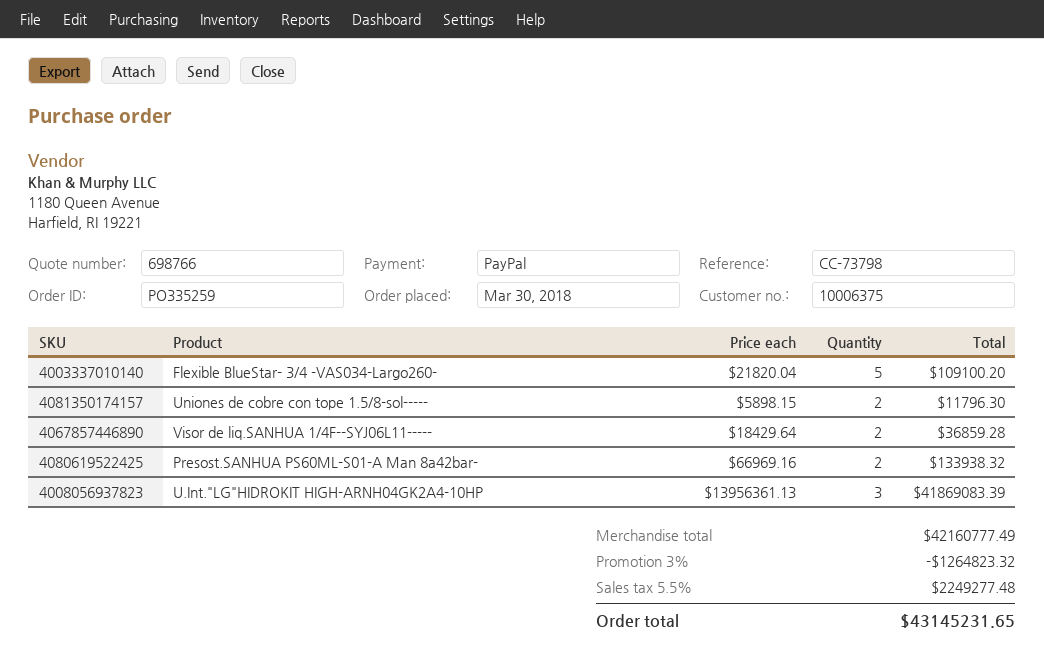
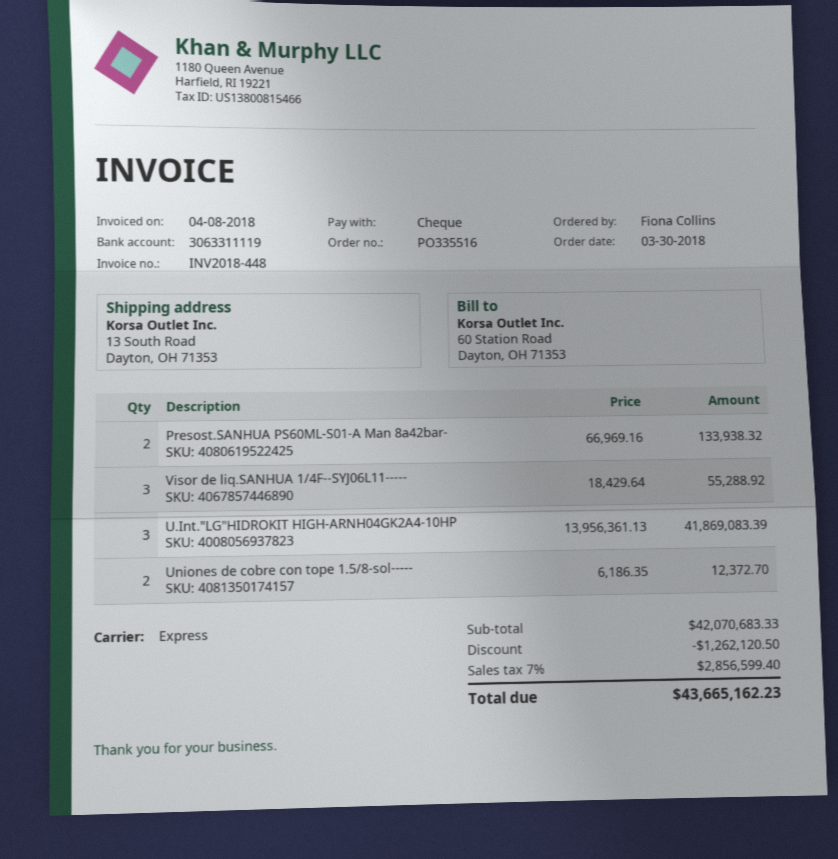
order number: PO335259 -> PO335516
payment method: PayPal -> cheque
Flexible BlueStar- 3/4 -VAS034-Largo260-: 5 x 21820.04 = 109100.20 -> none
Uniones de cobre con tope 1.5/8-sol-----: 2 x 5898.15 = 11796.30 -> 2 x 6186.35 = 12372.70
Visor de liq.SANHUA 1/4F--SYJ06L11-----: 2 x 18429.64 = 36859.28 -> 3 x 18429.64 = 55288.92
subtotal: 42160777.49 -> 42070683.33
discount: 1264823.32 -> 1262120.50
tax: 5.5% = 2249277.48 -> 7% = 2856599.40
total: 43145231.65 -> 43665162.23

